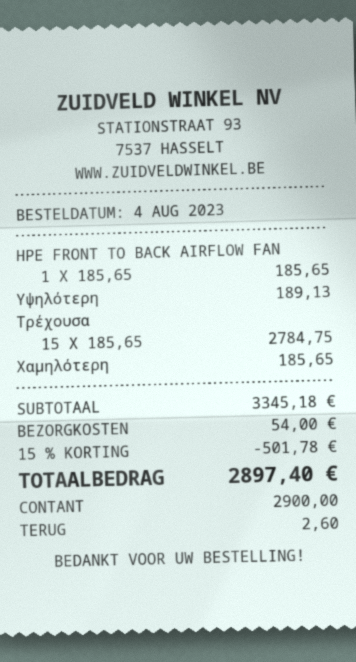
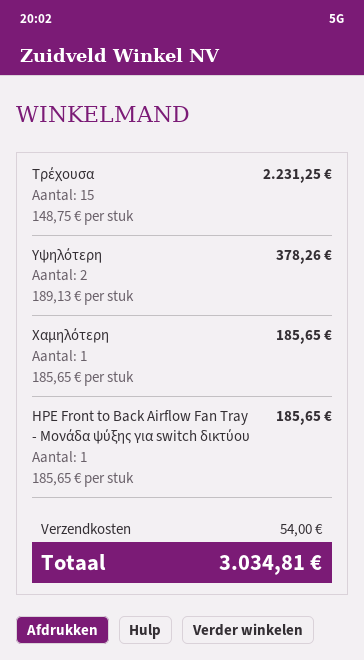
Υψηλότερη: 1 x 189.13 = 189.13 -> 2 x 189.13 = 378.26
Τρέχουσα: 15 x 185.65 = 2784.75 -> 15 x 148.75 = 2231.25
discount: 15% = 501.78 -> none
total: 2897.40 -> 3034.81

